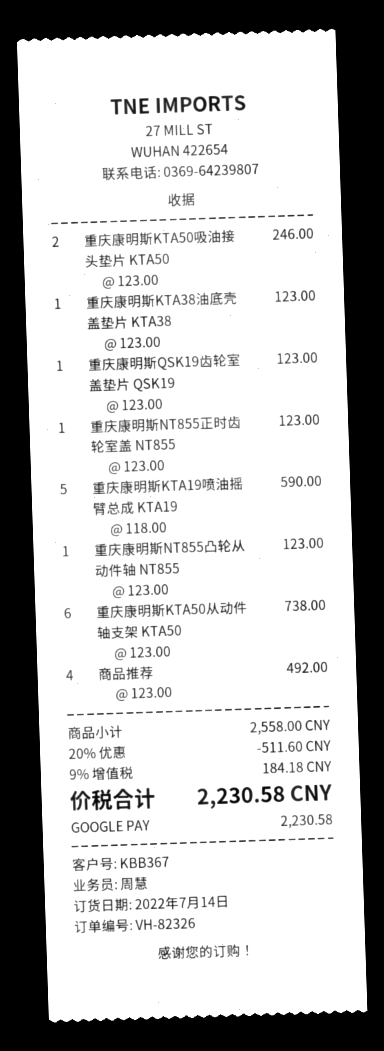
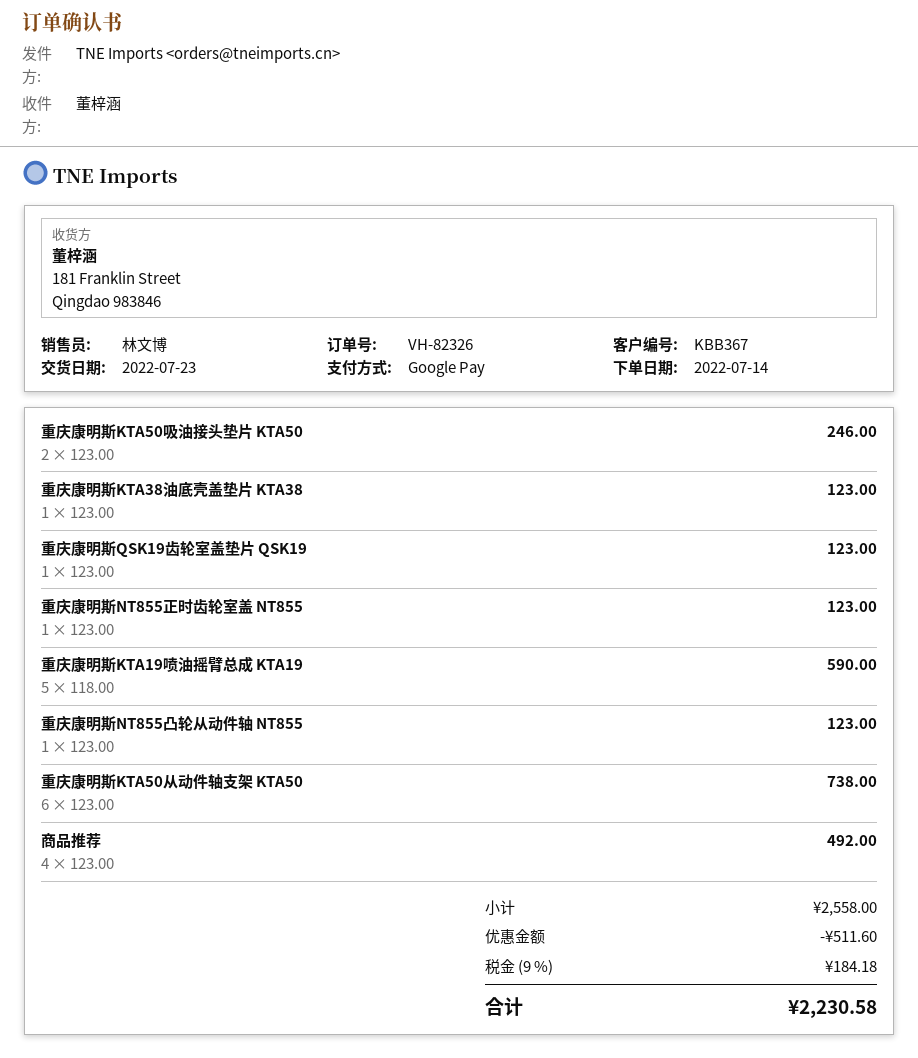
sales rep: 周慧 -> 林文博

